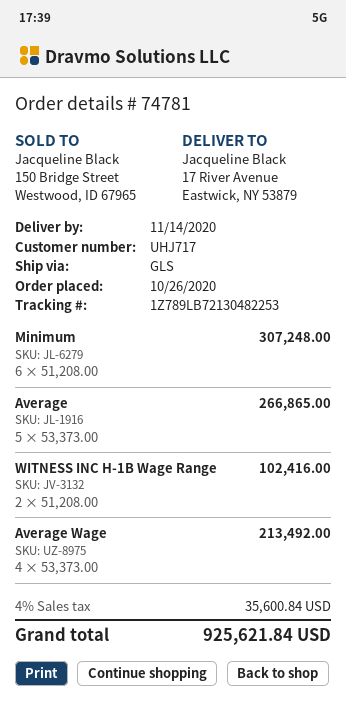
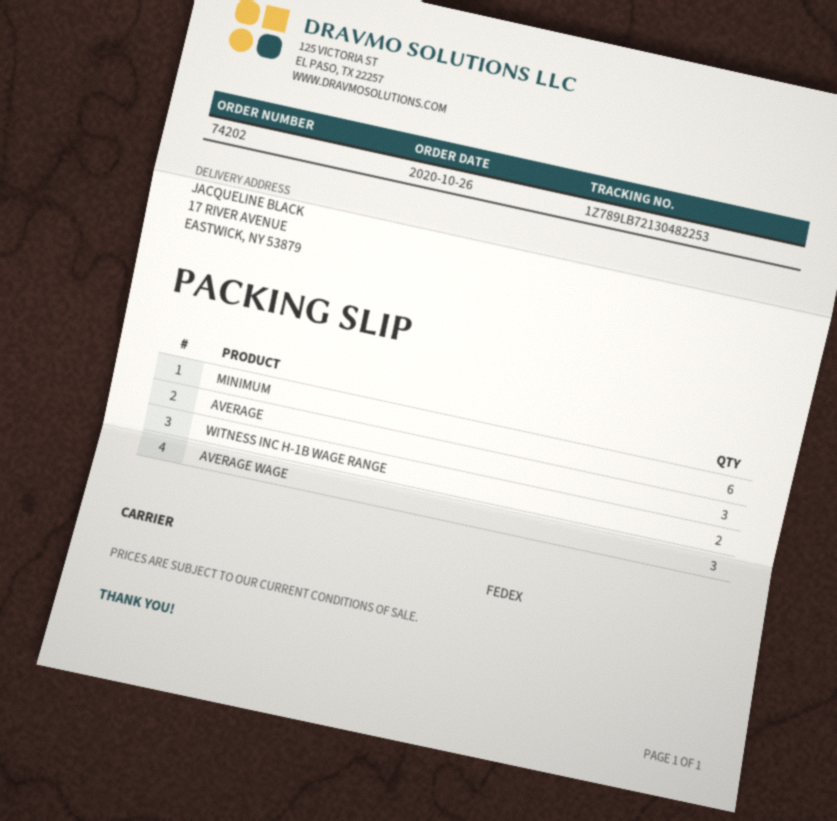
order number: 74781 -> 74202
shipping method: GLS -> FedEx
Average: 5 -> 3
Average Wage: 4 -> 3

